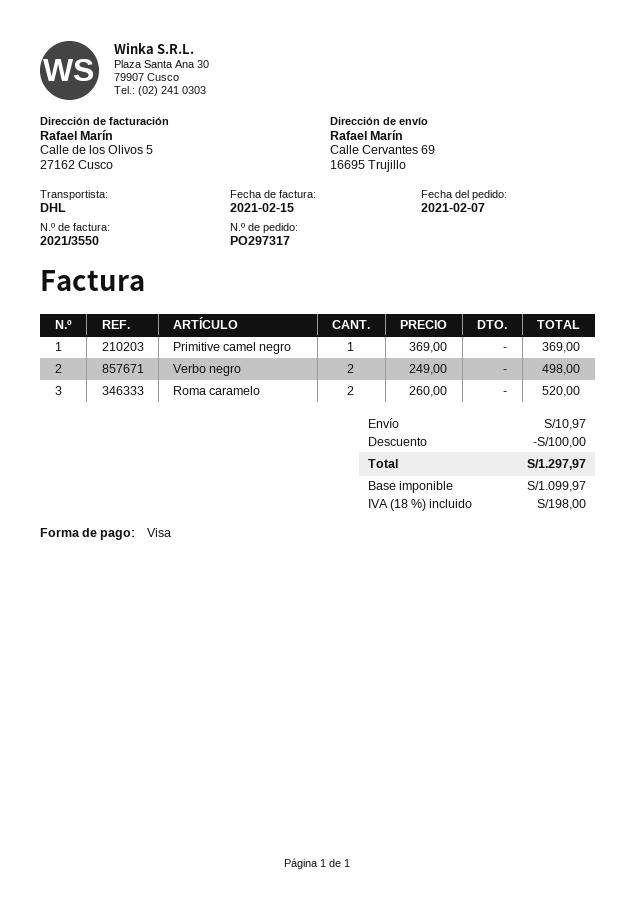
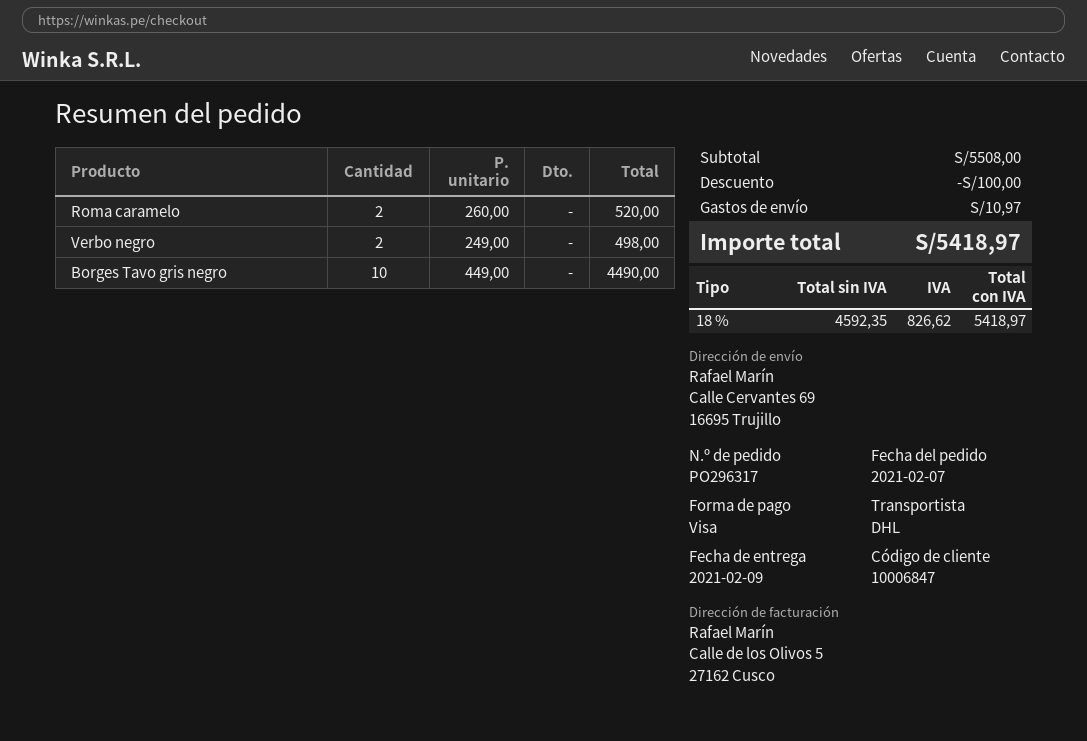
order number: PO297317 -> PO296317
Primitive camel negro: 1 x 369.00 = 369.00 -> none
Borges Tavo gris negro: none -> 10 x 449.00 = 4490.00
net: 1099.97 -> 4592.35
tax: 18% = 198.00 -> 18% = 826.62
total: 1297.97 -> 5418.97

